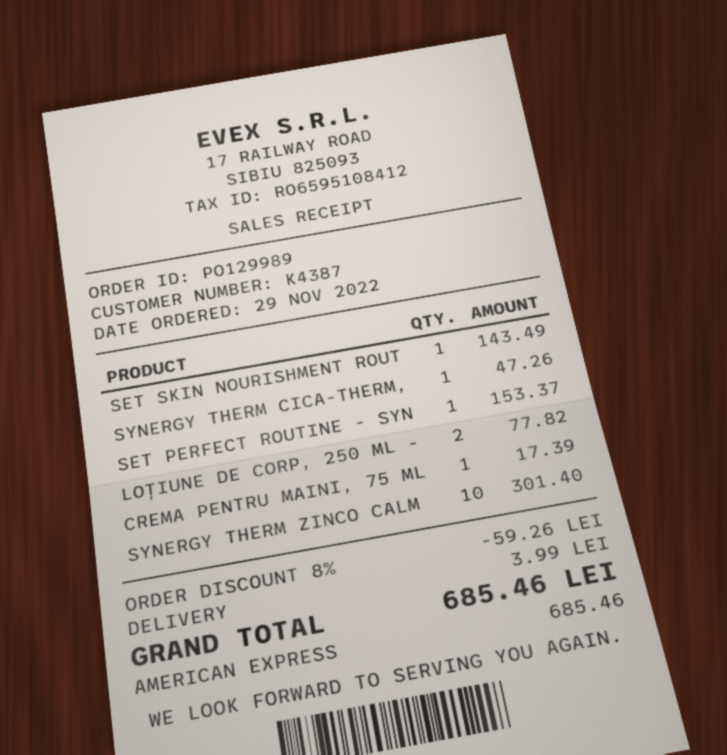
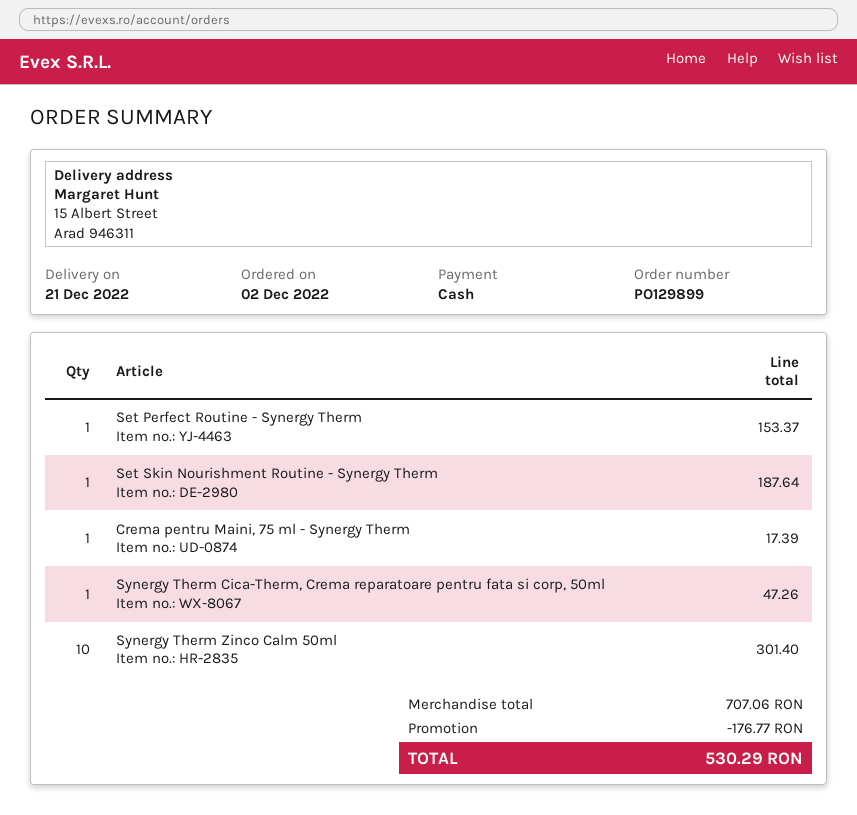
order number: PO129989 -> PO129899
order date: 2022-11-29 -> 2022-12-02
payment method: American Express -> cash
SET SKIN NOURISHMENT ROUT: 1 for 143.49 -> 1 for 187.64
LOȚIUNE DE CORP, 250 ML -: 2 for 77.82 -> none
discount: 59.26 -> 176.77
shipping: 3.99 -> none
total: 685.46 -> 530.29

